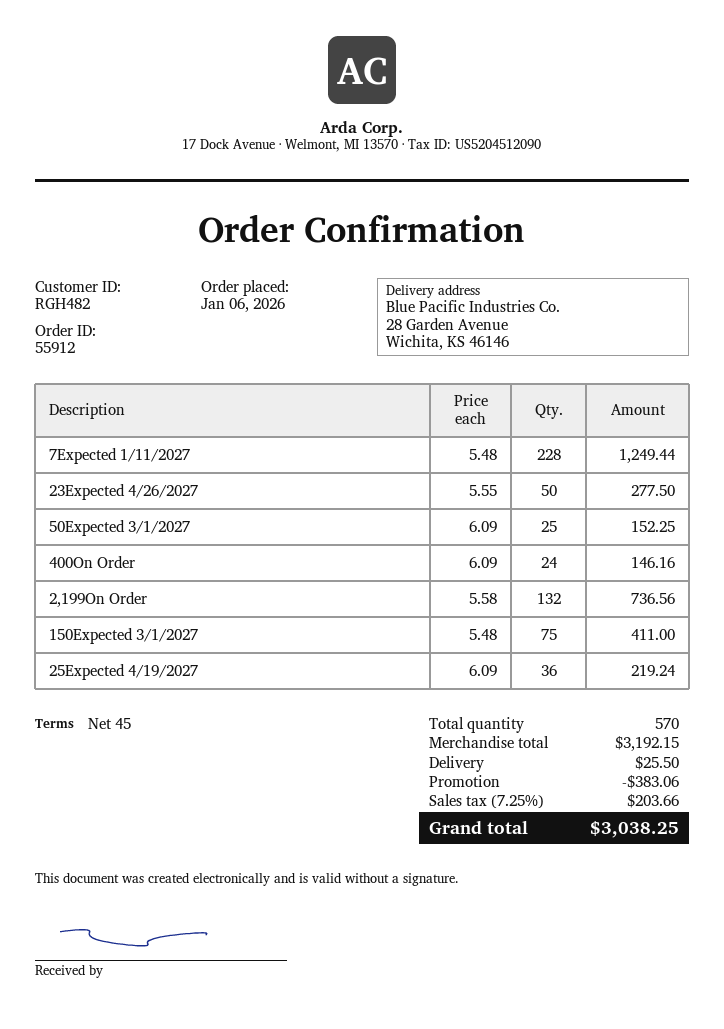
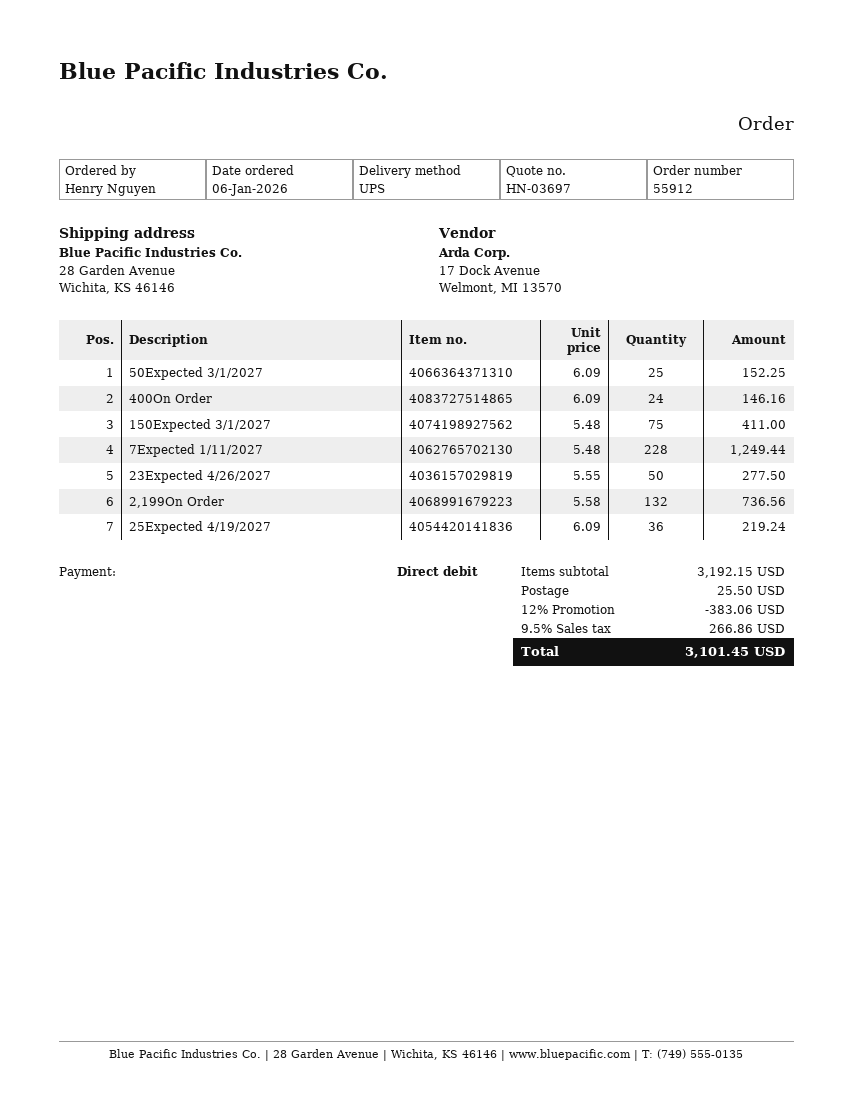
tax: 7.25% = 203.66 -> 9.5% = 266.86
total: 3038.25 -> 3101.45

